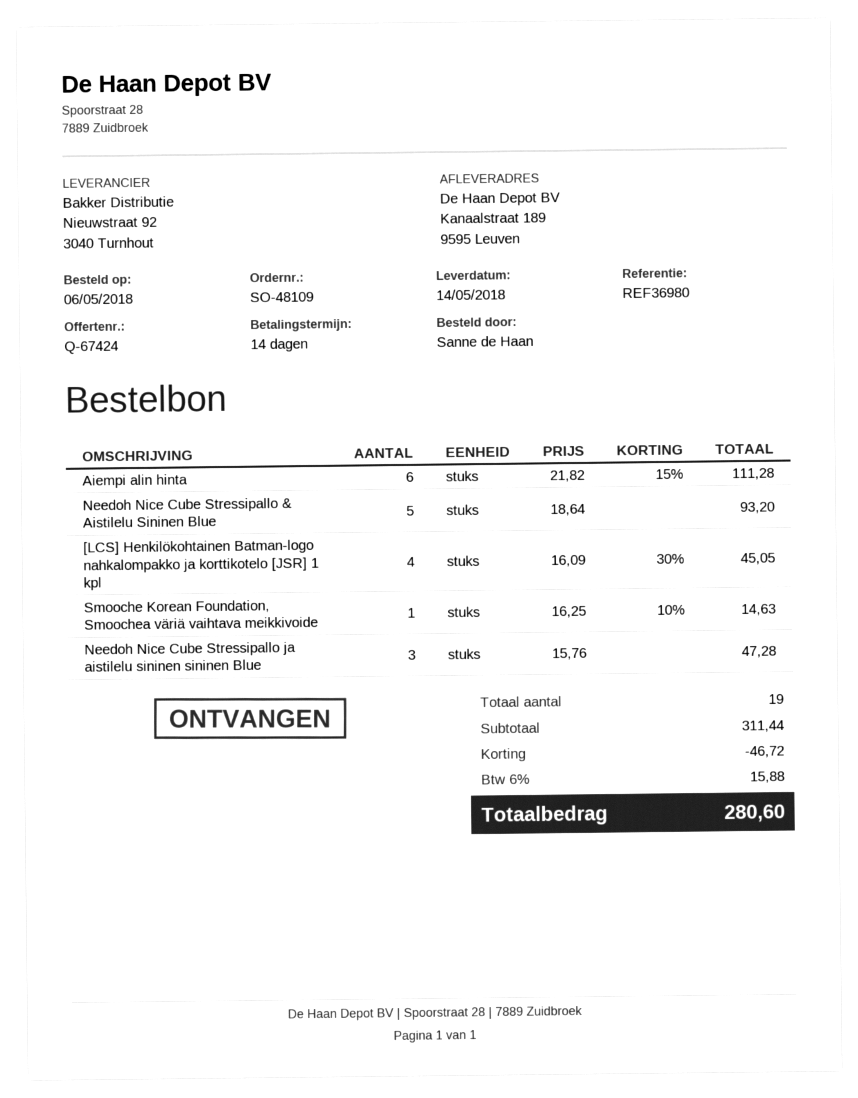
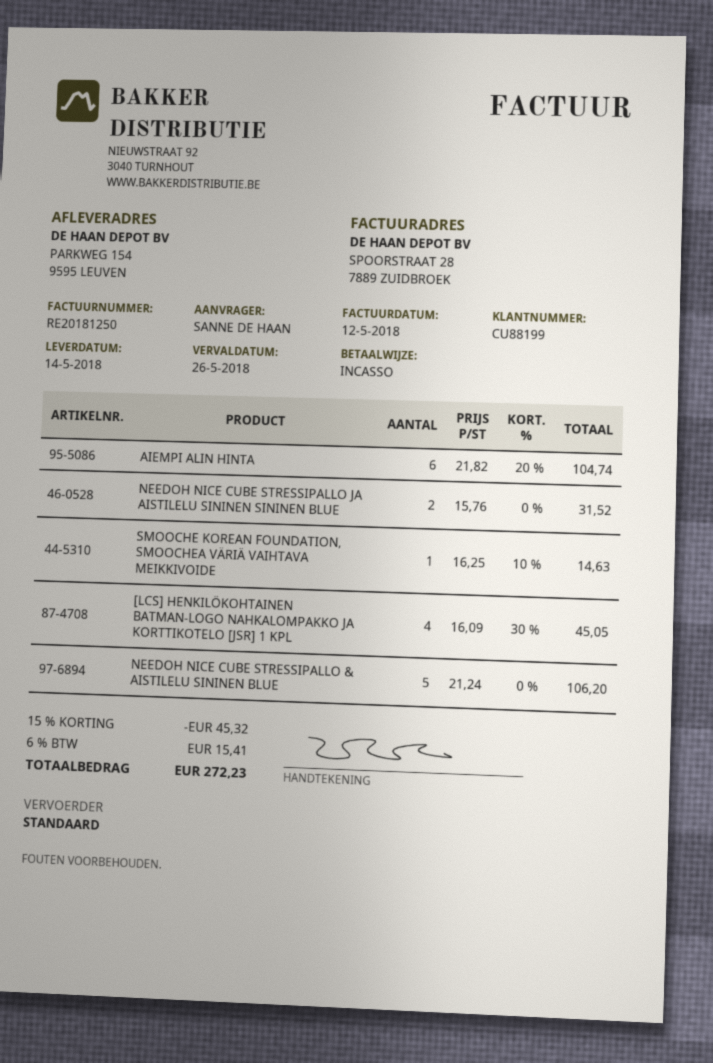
ship to: Kanaalstraat 189, 9595 Leuven -> PARKWEG 154, 9595 LEUVEN
Aiempi alin hinta: 6 x 21.82 - 15% = 111.28 -> 6 x 21.82 - 20% = 104.74
Needoh Nice Cube Stressipallo & Aistilelu Sininen Blue: 5 x 18.64 = 93.20 -> 5 x 21.24 = 106.20
Needoh Nice Cube Stressipallo ja aistilelu sininen sininen Blue: 3 x 15.76 = 47.28 -> 2 x 15.76 = 31.52
discount: 46.72 -> 45.32
tax: 6% = 15.88 -> 6% = 15.41
total: 280.60 -> 272.23

